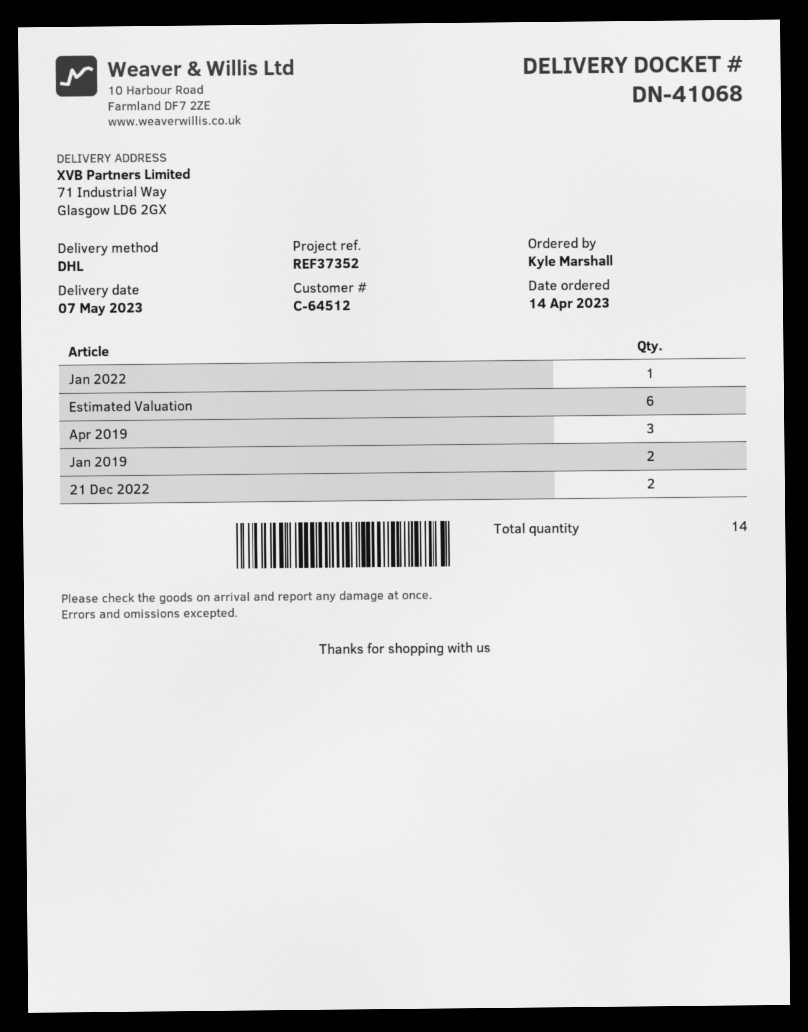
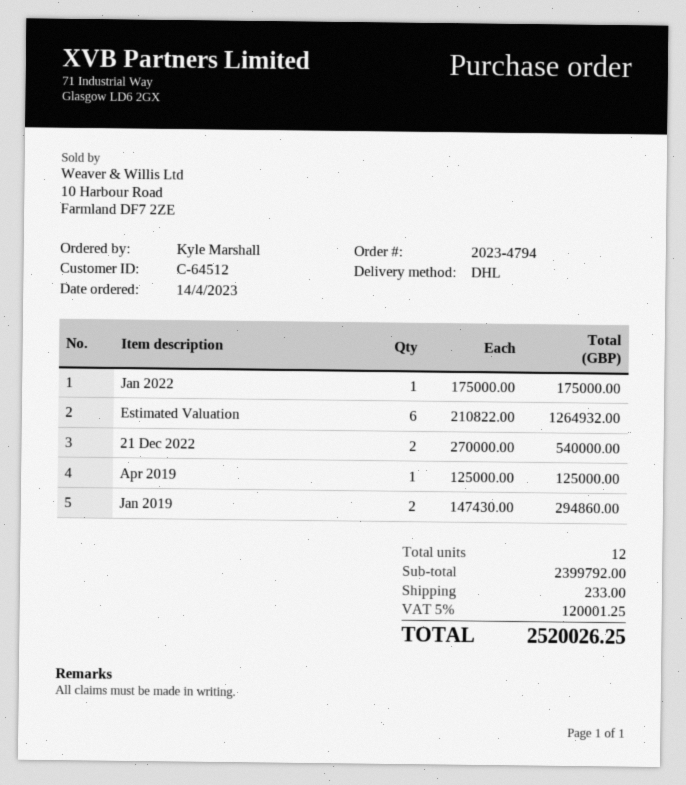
Apr 2019: 3 -> 1
total quantity: 14 -> 12

